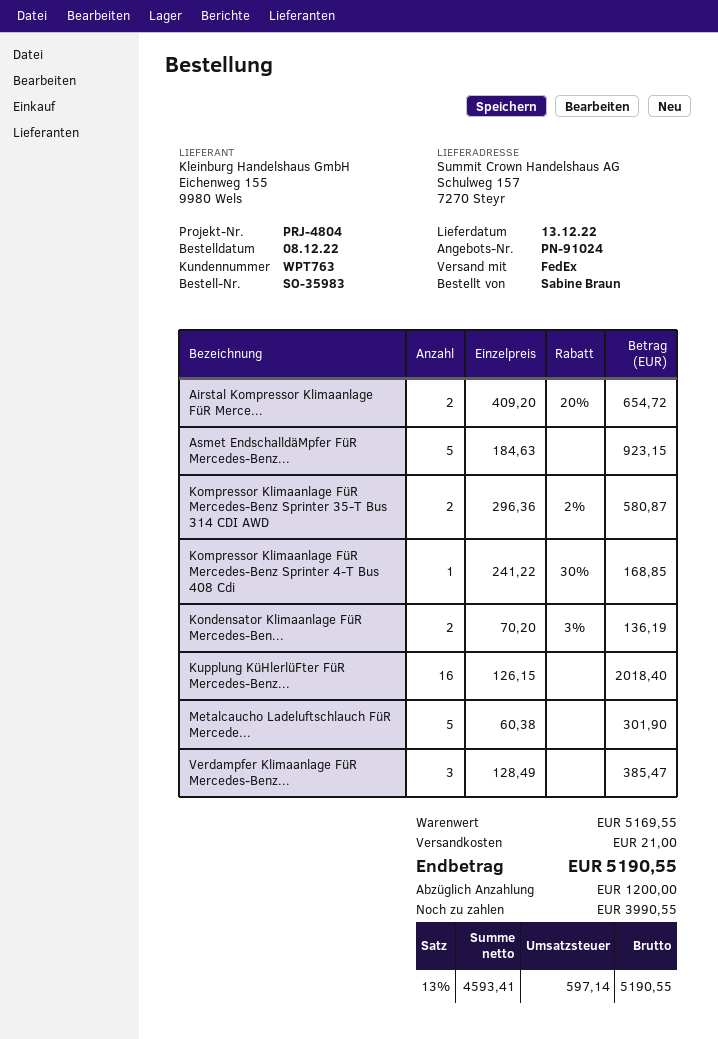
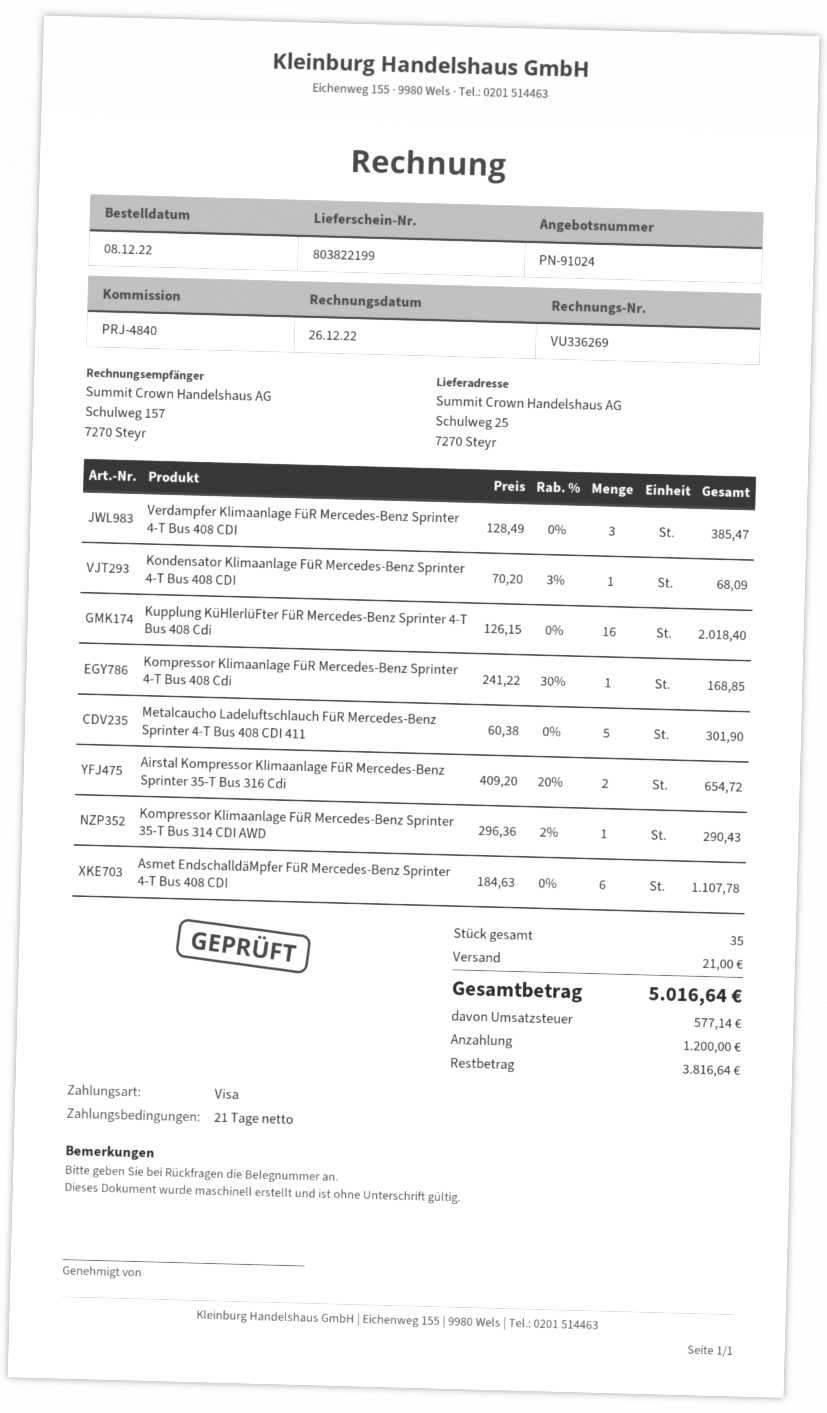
reference: PRJ-4804 -> PRJ-4840
ship to: Schulweg 157, 7270 Steyr -> Schulweg 25, 7270 Steyr
Asmet EndschalldäMpfer FüR Mercedes-Benz...: 5 x 184.63 = 923.15 -> 6 x 184.63 = 1107.78
Kompressor Klimaanlage FüR Mercedes-Benz Sprinter 35-T Bus 314 CDI AWD: 2 x 296.36 - 2% = 580.87 -> 1 x 296.36 - 2% = 290.43
Kondensator Klimaanlage FüR Mercedes-Ben...: 2 x 70.20 - 3% = 136.19 -> 1 x 70.20 - 3% = 68.09
tax: 597.14 -> 577.14
total: 5190.55 -> 5016.64
balance: 3990.55 -> 3816.64

